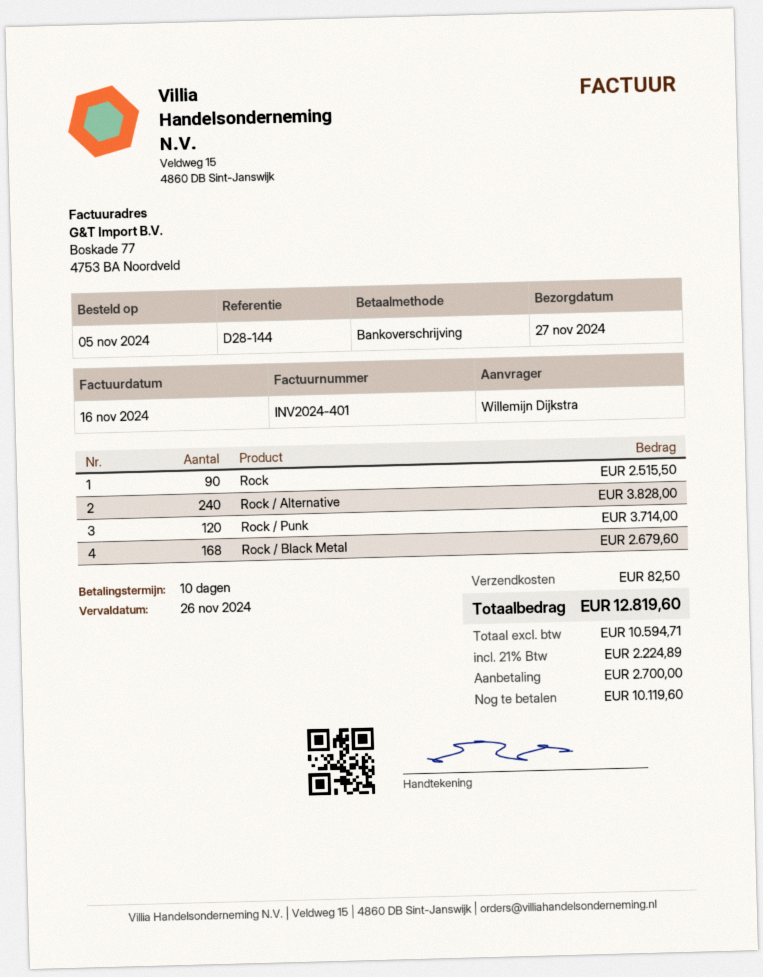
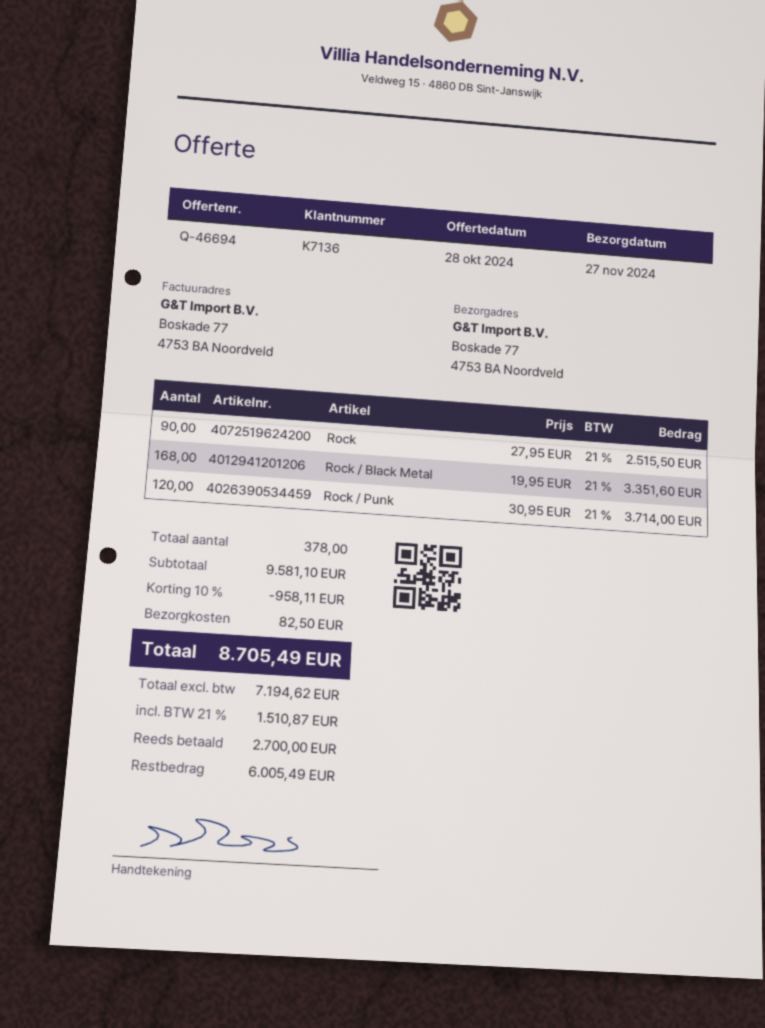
Rock / Alternative: 240 for 3828.00 -> none
Rock / Black Metal: 168 for 2679.60 -> 168 for 3351.60
discount: none -> 10% = 958.11
net: 10594.71 -> 7194.62
tax: 21% = 2224.89 -> 21% = 1510.87
total: 12819.60 -> 8705.49
balance: 10119.60 -> 6005.49

